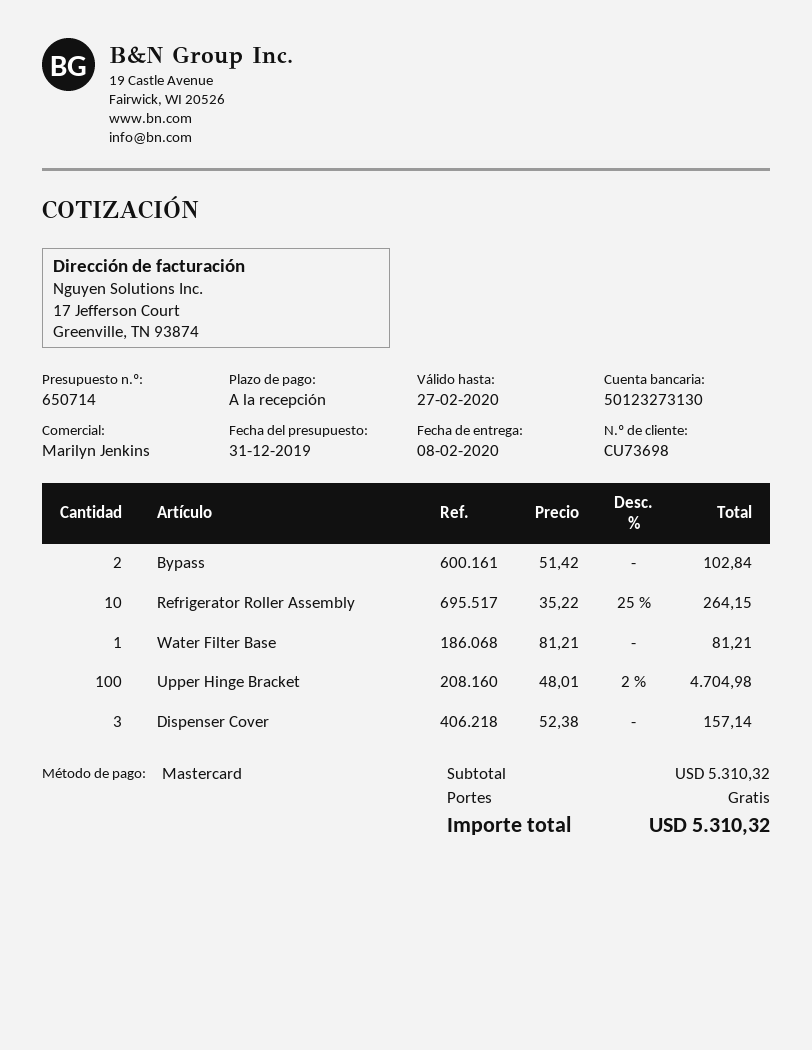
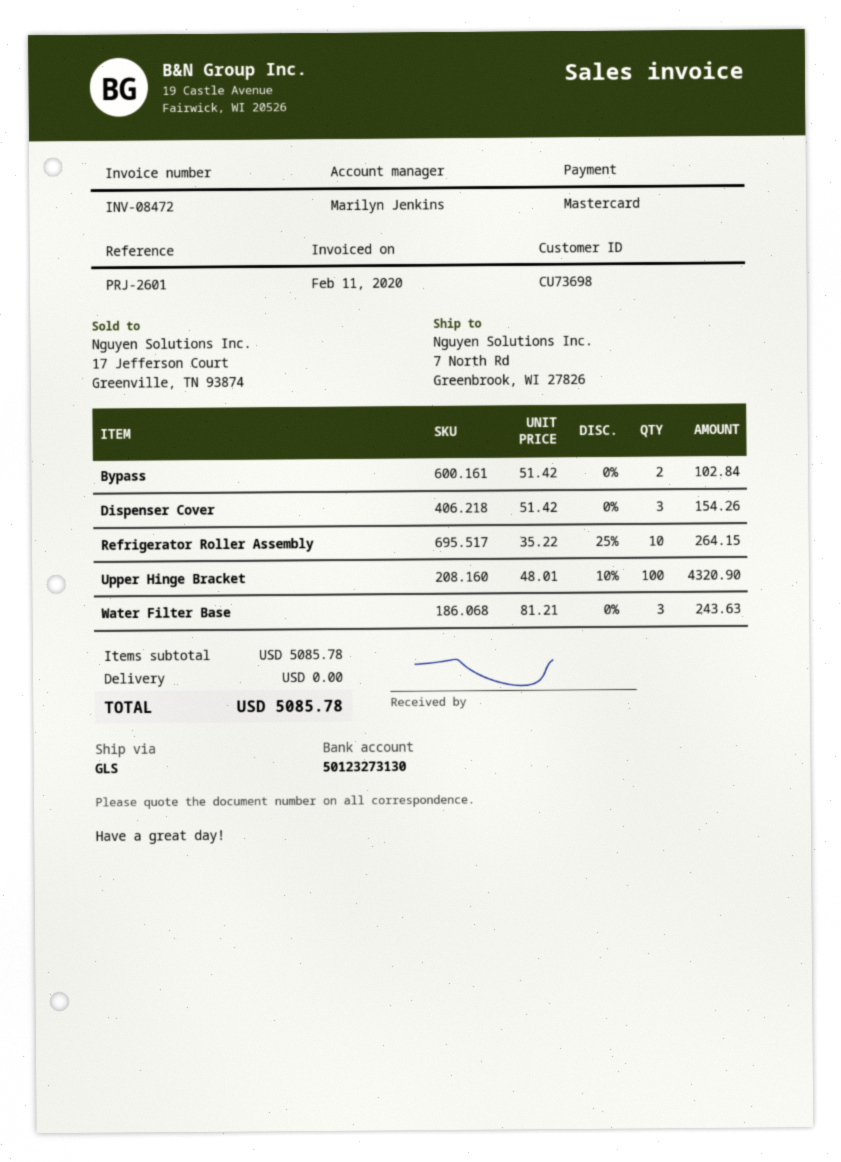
Water Filter Base: 1 x 81.21 = 81.21 -> 3 x 81.21 = 243.63
Upper Hinge Bracket: 100 x 48.01 - 2% = 4704.98 -> 100 x 48.01 - 10% = 4320.90
Dispenser Cover: 3 x 52.38 = 157.14 -> 3 x 51.42 = 154.26
subtotal: 5310.32 -> 5085.78
total: 5310.32 -> 5085.78

